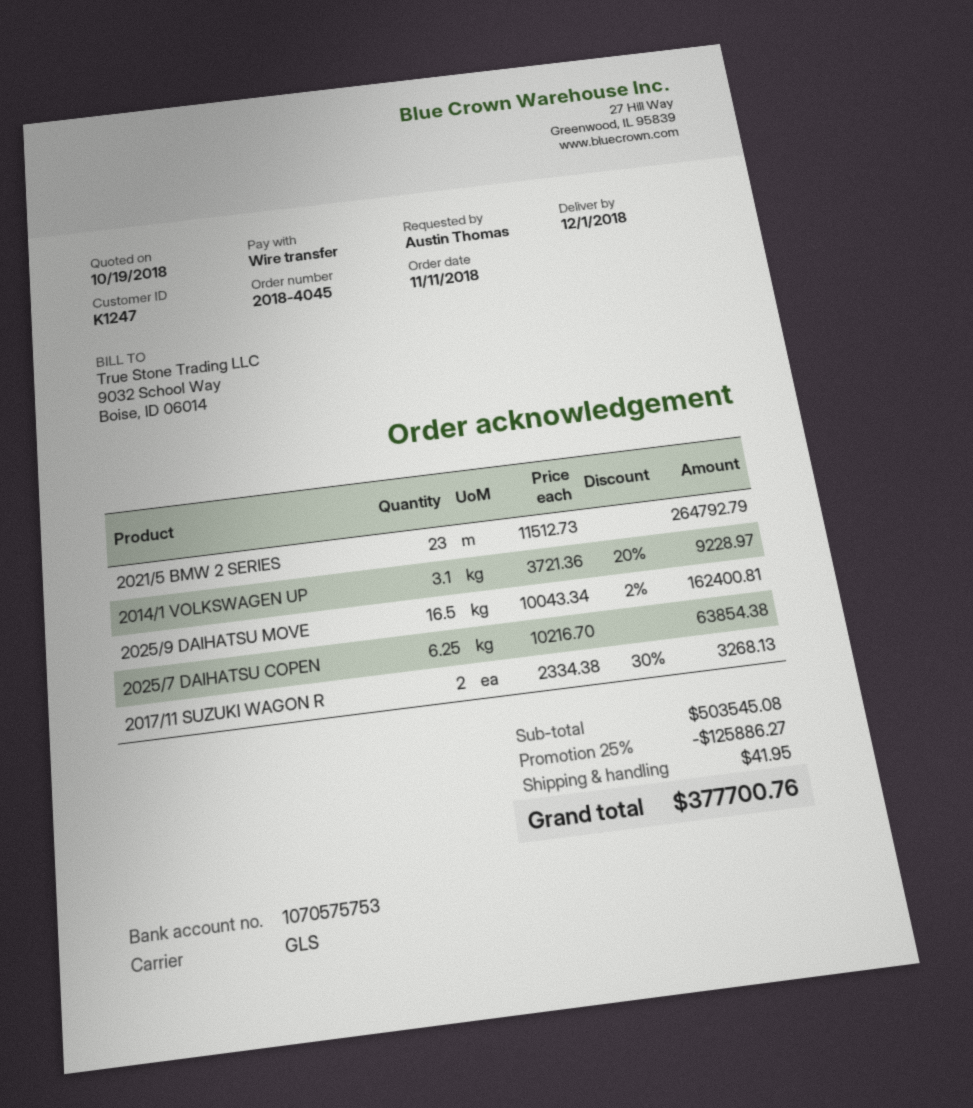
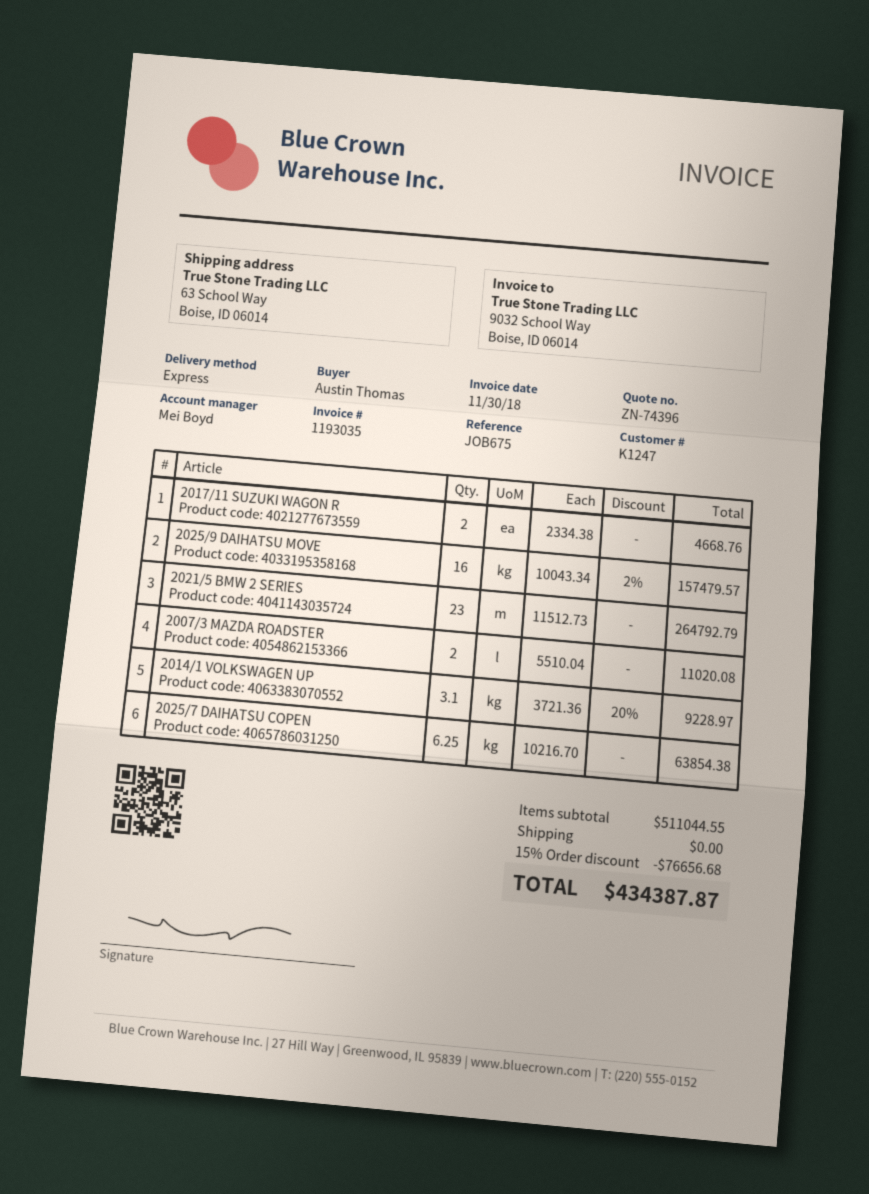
shipping method: GLS -> express
2025/9 DAIHATSU MOVE: 16.5 x 10043.34 - 2% = 162400.81 -> 16 x 10043.34 - 2% = 157479.57
2017/11 SUZUKI WAGON R: 2 x 2334.38 - 30% = 3268.13 -> 2 x 2334.38 = 4668.76
2007/3 MAZDA ROADSTER: none -> 2 x 5510.04 = 11020.08
subtotal: 503545.08 -> 511044.55
discount: 25% = 125886.27 -> 15% = 76656.68
shipping: 41.95 -> 0.00
total: 377700.76 -> 434387.87

